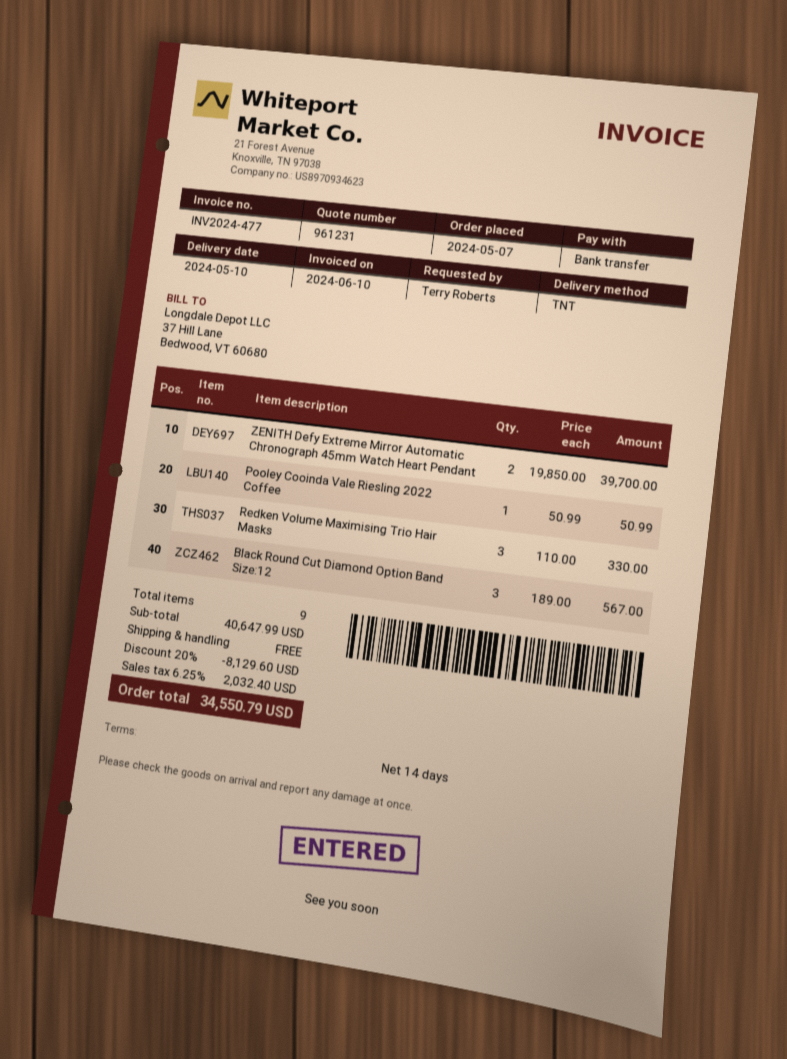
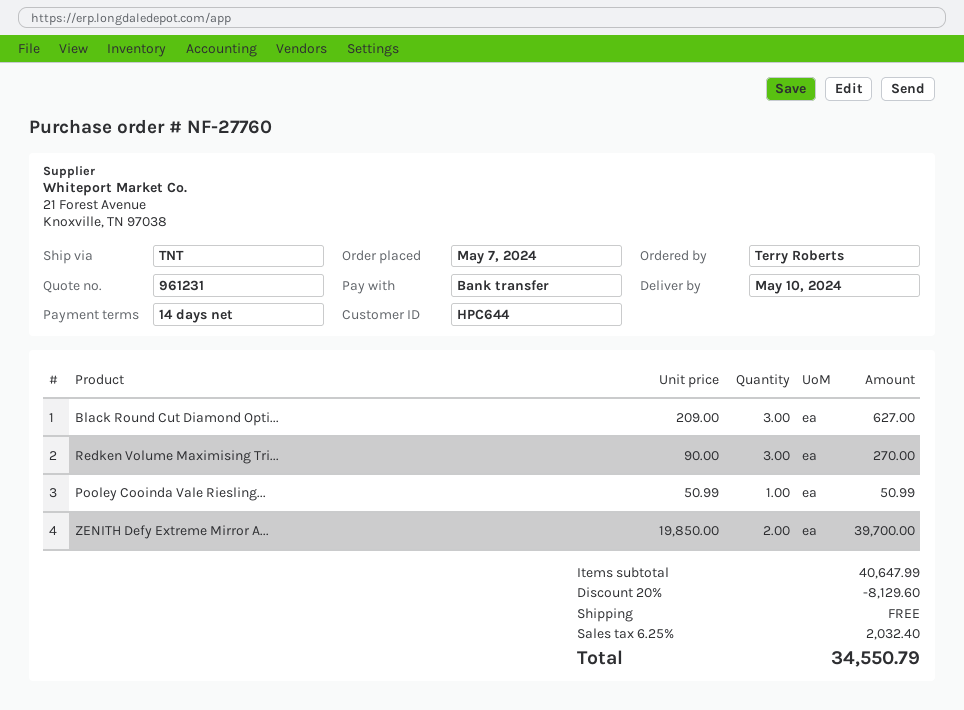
Redken Volume Maximising Trio Hair Masks: 3 x 110.00 = 330.00 -> 3 x 90.00 = 270.00
Black Round Cut Diamond Option Band Size:12: 3 x 189.00 = 567.00 -> 3 x 209.00 = 627.00

